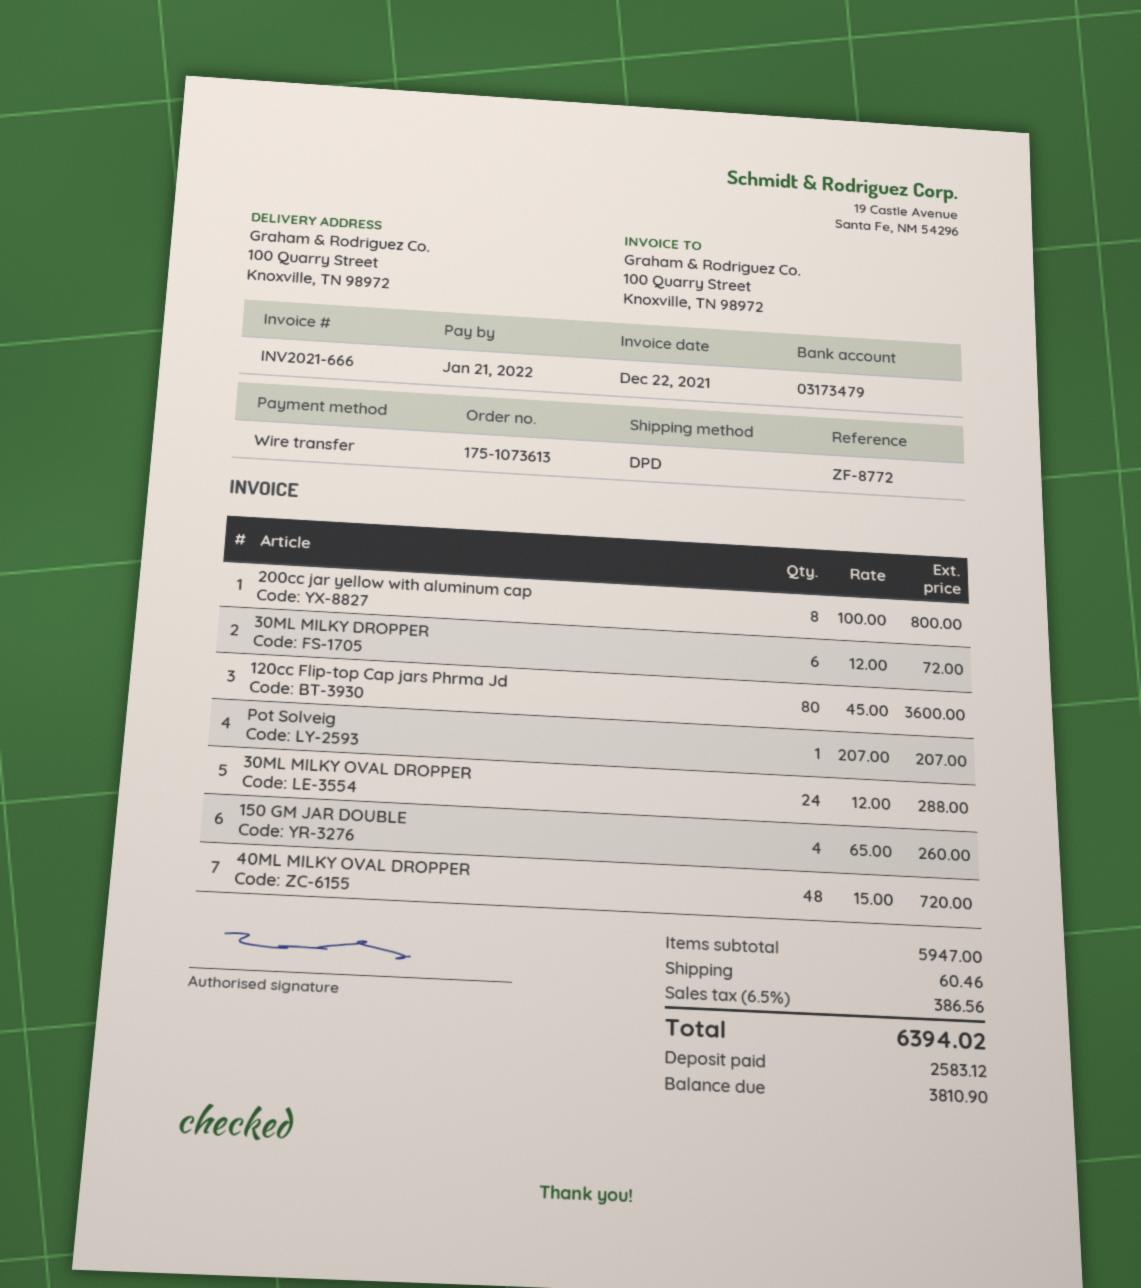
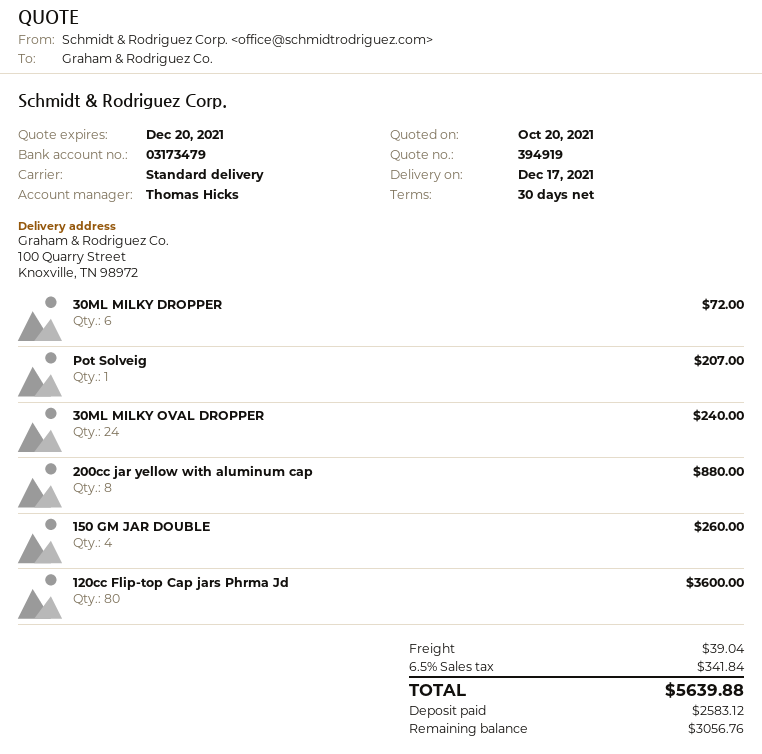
shipping method: DPD -> standard
200cc jar yellow with aluminum cap: 8 for 800.00 -> 8 for 880.00
30ML MILKY OVAL DROPPER: 24 for 288.00 -> 24 for 240.00
40ML MILKY OVAL DROPPER: 48 for 720.00 -> none
shipping: 60.46 -> 39.04
tax: 6.5% = 386.56 -> 6.5% = 341.84
total: 6394.02 -> 5639.88
balance: 3810.90 -> 3056.76

